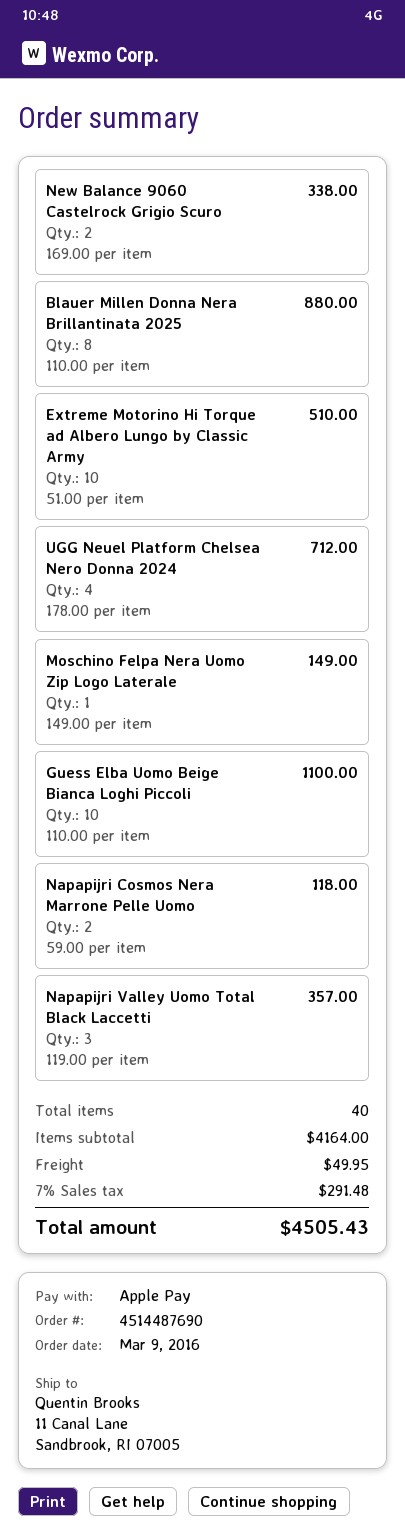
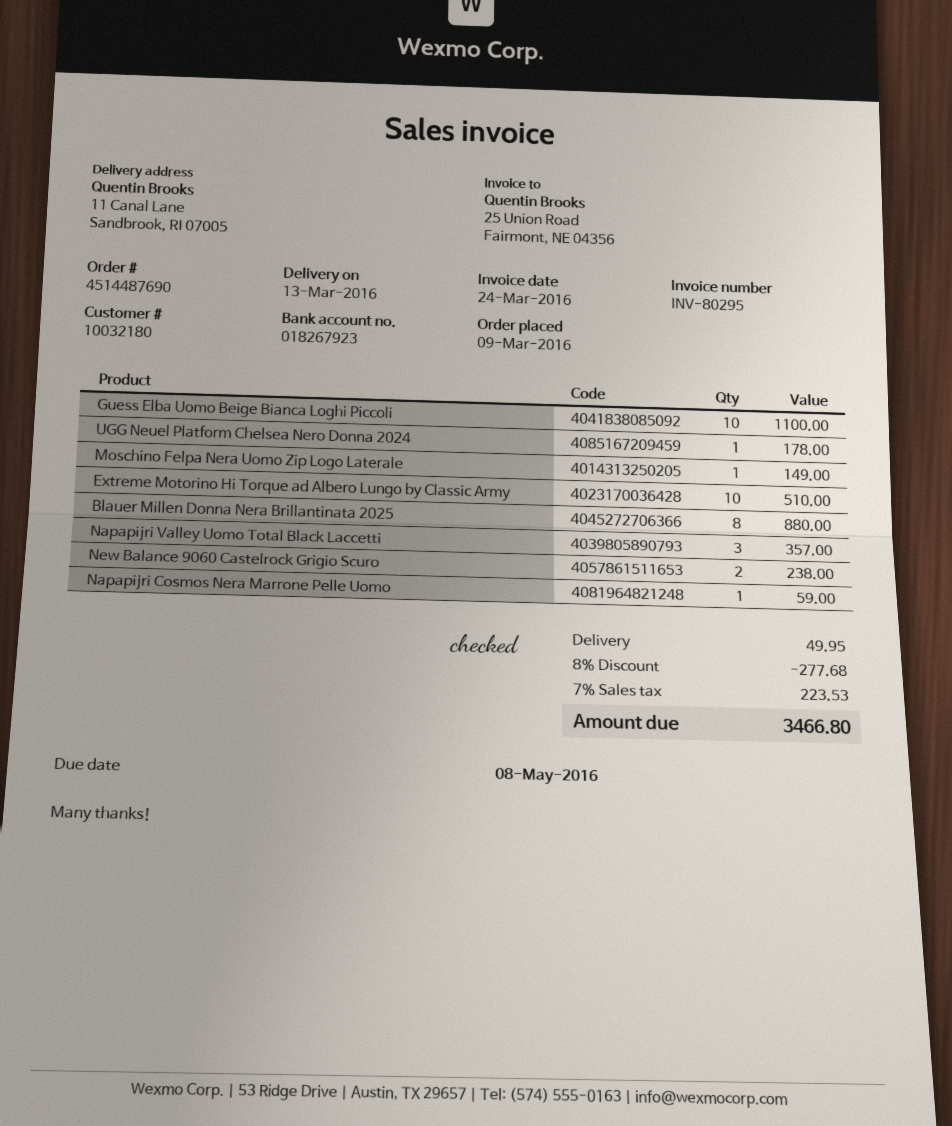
New Balance 9060 Castelrock Grigio Scuro: 2 for 338.00 -> 2 for 238.00
UGG Neuel Platform Chelsea Nero Donna 2024: 4 for 712.00 -> 1 for 178.00
Napapijri Cosmos Nera Marrone Pelle Uomo: 2 for 118.00 -> 1 for 59.00
discount: none -> 8% = 277.68
tax: 7% = 291.48 -> 7% = 223.53
total: 4505.43 -> 3466.80

